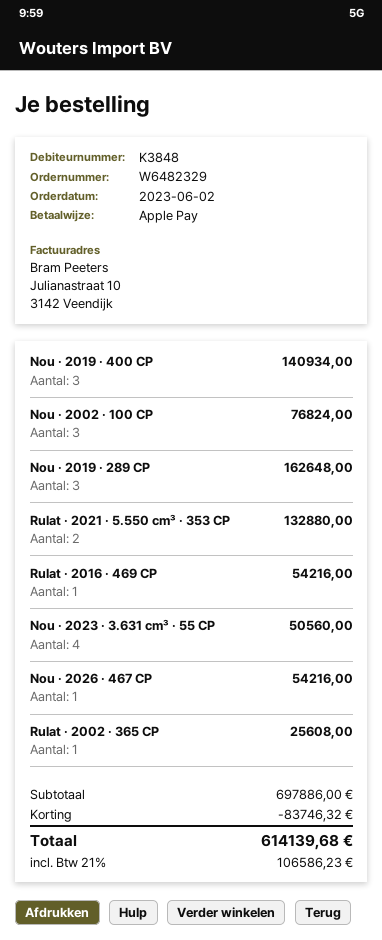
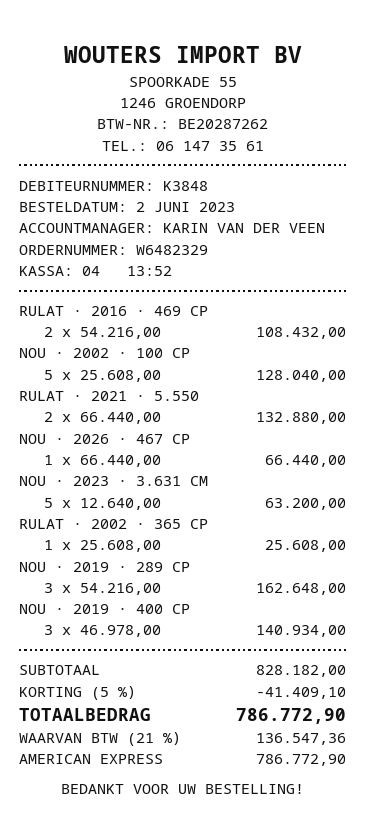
payment method: Apple Pay -> American Express
Nou · 2002 · 100 CP: 3 for 76824.00 -> 5 for 128040.00
Rulat · 2016 · 469 CP: 1 for 54216.00 -> 2 for 108432.00
Nou · 2023 · 3.631 cm³ · 55 CP: 4 for 50560.00 -> 5 for 63200.00
Nou · 2026 · 467 CP: 1 for 54216.00 -> 1 for 66440.00
subtotal: 697886.00 -> 828182.00
discount: 83746.32 -> 41409.10
tax: 21% = 106586.23 -> 21% = 136547.36
total: 614139.68 -> 786772.90

